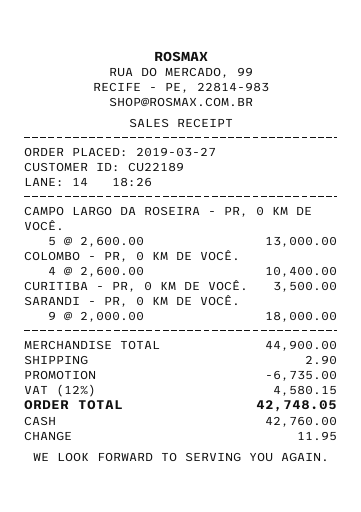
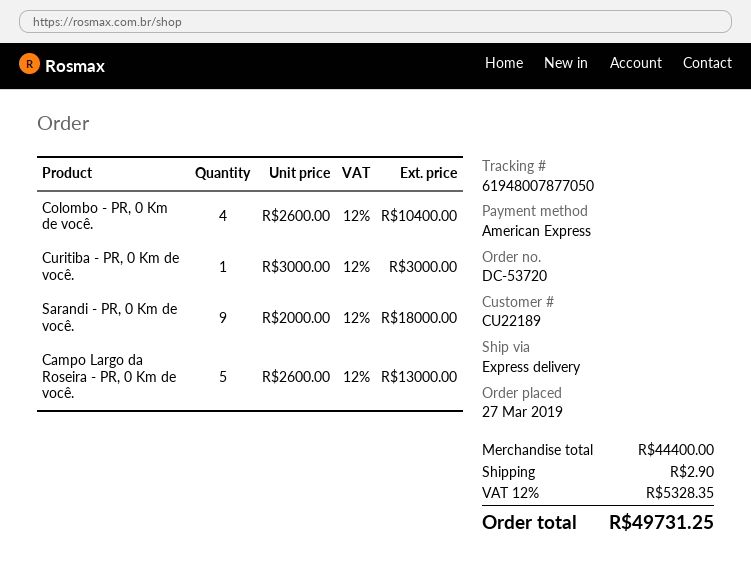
payment method: cash -> American Express
CURITIBA - PR, 0 KM DE VOCÊ.: 1 x 3500.00 = 3500.00 -> 1 x 3000.00 = 3000.00
subtotal: 44900.00 -> 44400.00
discount: 6735.00 -> none
tax: 12% = 4580.15 -> 12% = 5328.35
total: 42748.05 -> 49731.25

